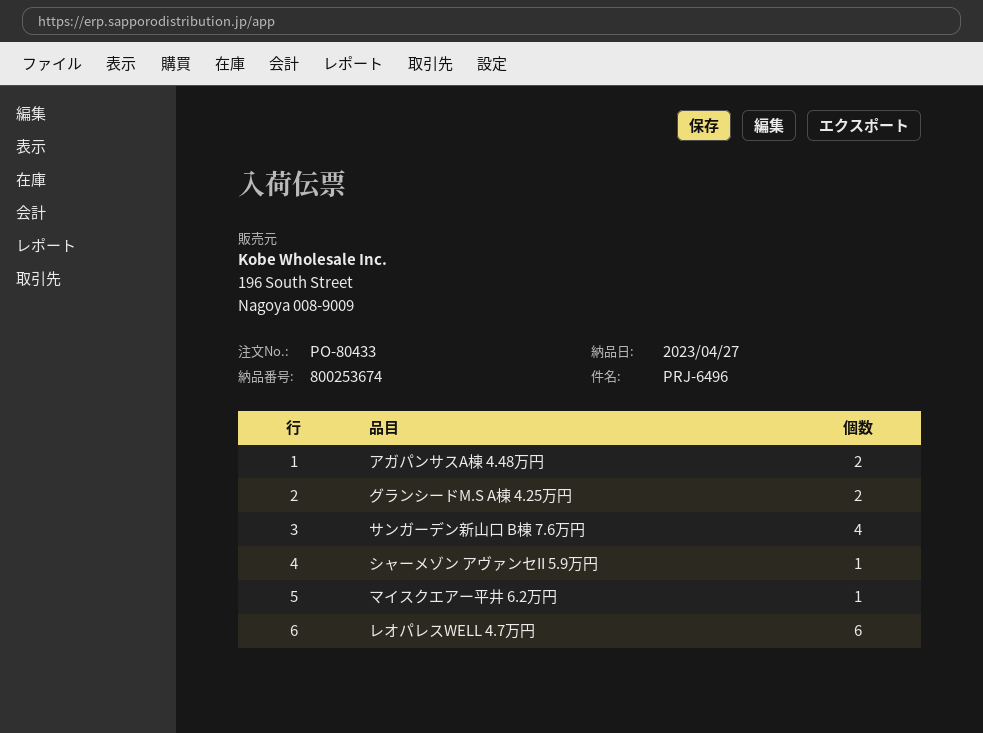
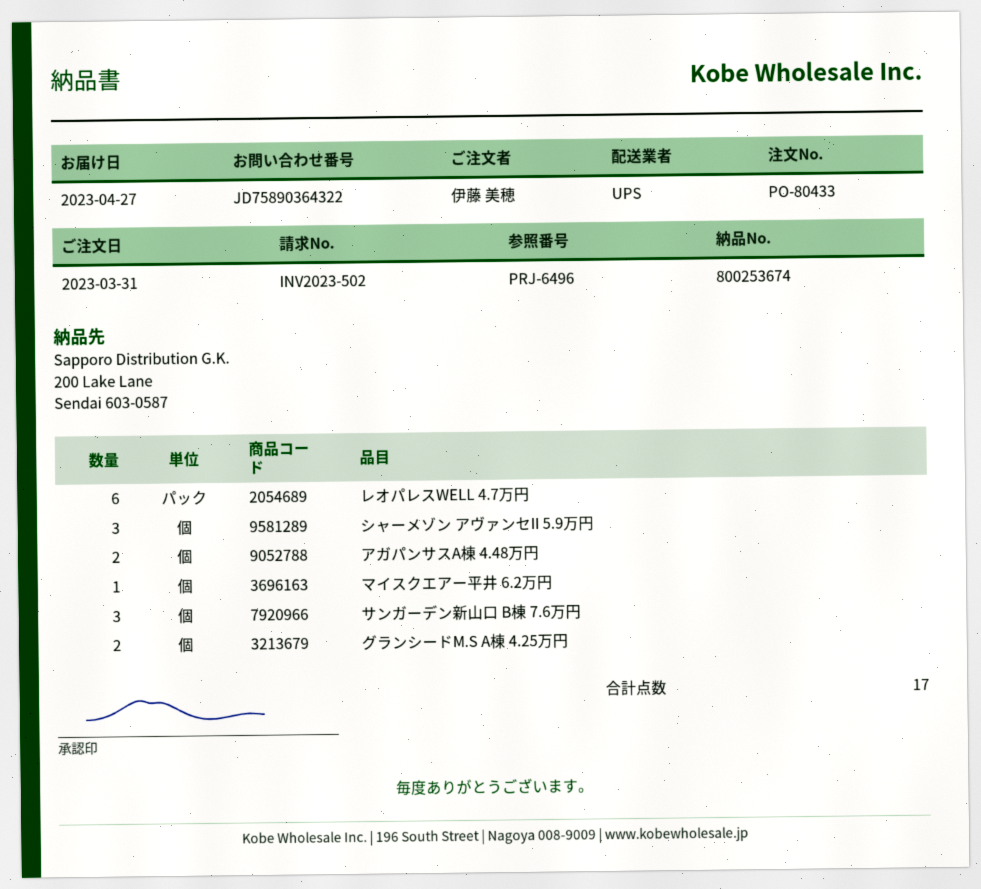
サンガーデン新山口 B棟 7.6万円: 4 -> 3
シャーメゾン アヴァンセII 5.9万円: 1 -> 3

